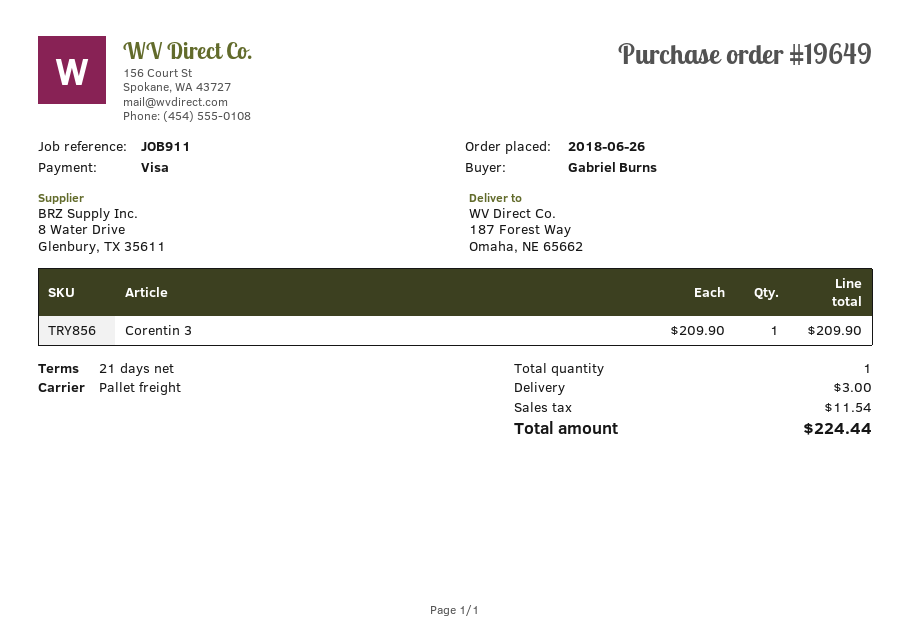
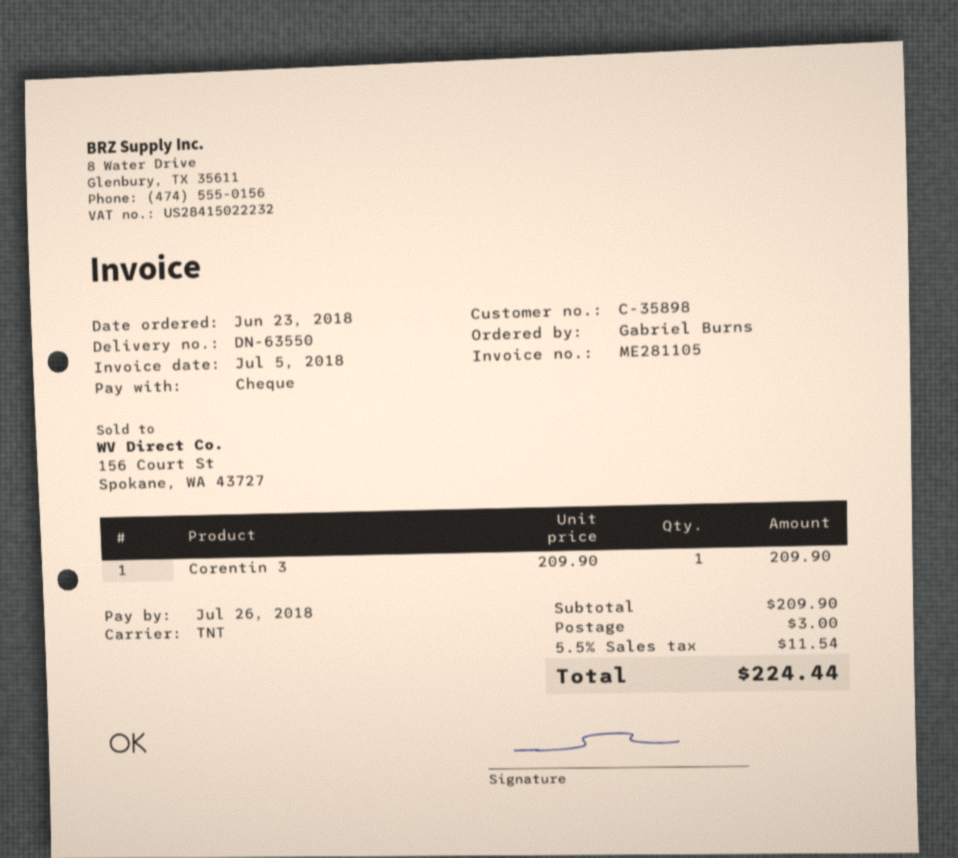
order date: 2018-06-26 -> 2018-06-23
payment method: Visa -> cheque
shipping method: pallet freight -> TNT

